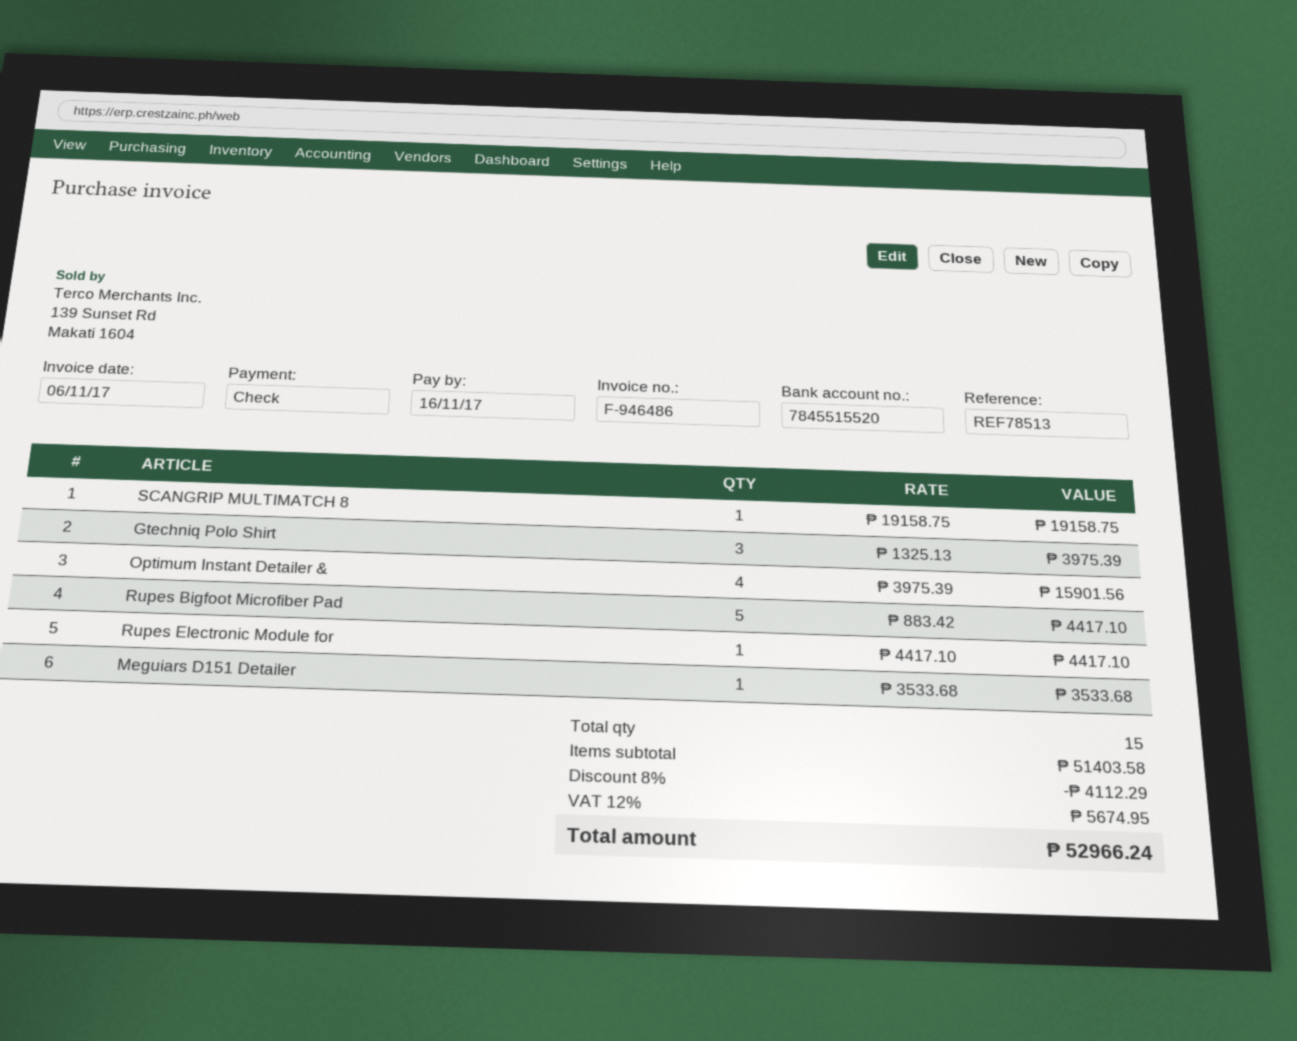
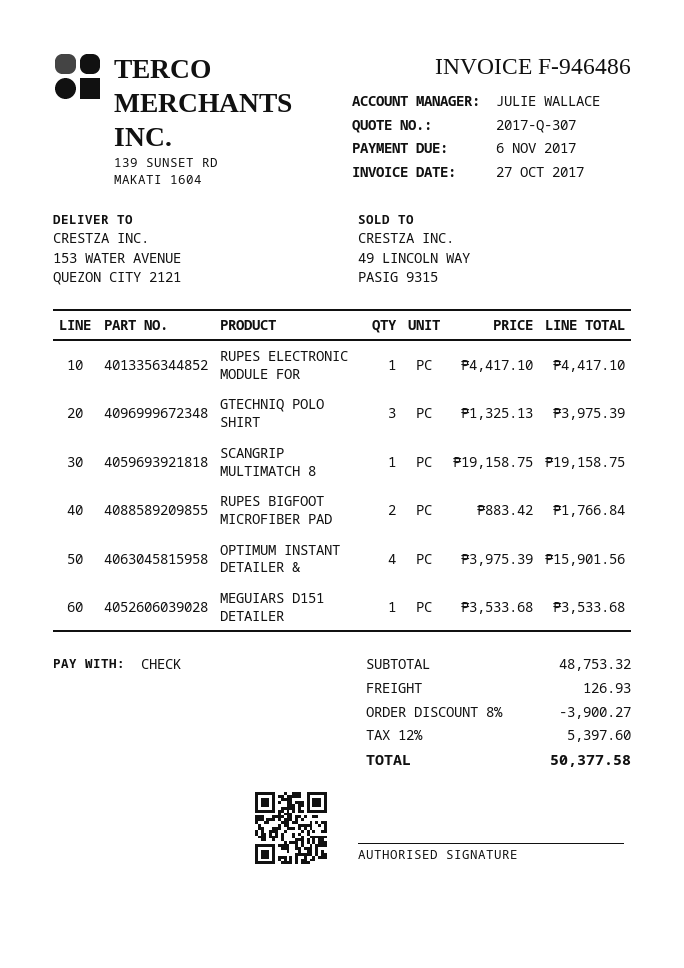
invoice date: 2017-11-06 -> 2017-10-27
due date: 2017-11-16 -> 2017-11-06
Rupes Bigfoot Microfiber Pad: 5 x 883.42 = 4417.10 -> 2 x 883.42 = 1766.84
subtotal: 51403.58 -> 48753.32
discount: 8% = 4112.29 -> 8% = 3900.27
shipping: none -> 126.93
tax: 12% = 5674.95 -> 12% = 5397.60
total: 52966.24 -> 50377.58

